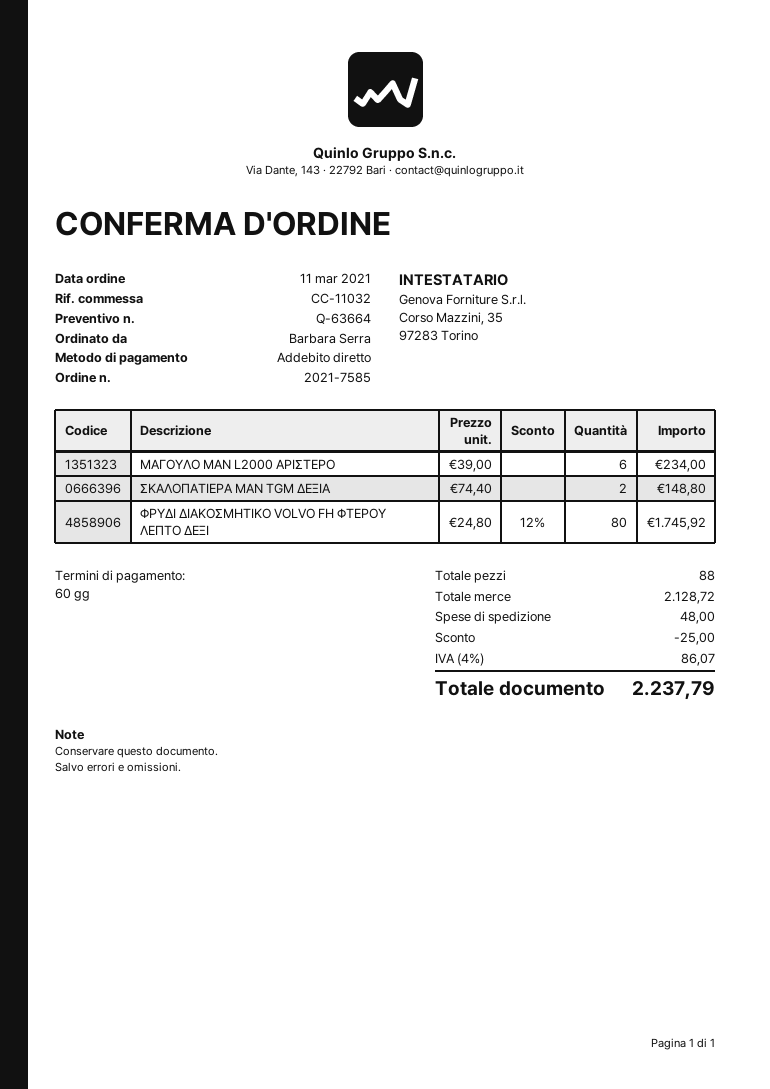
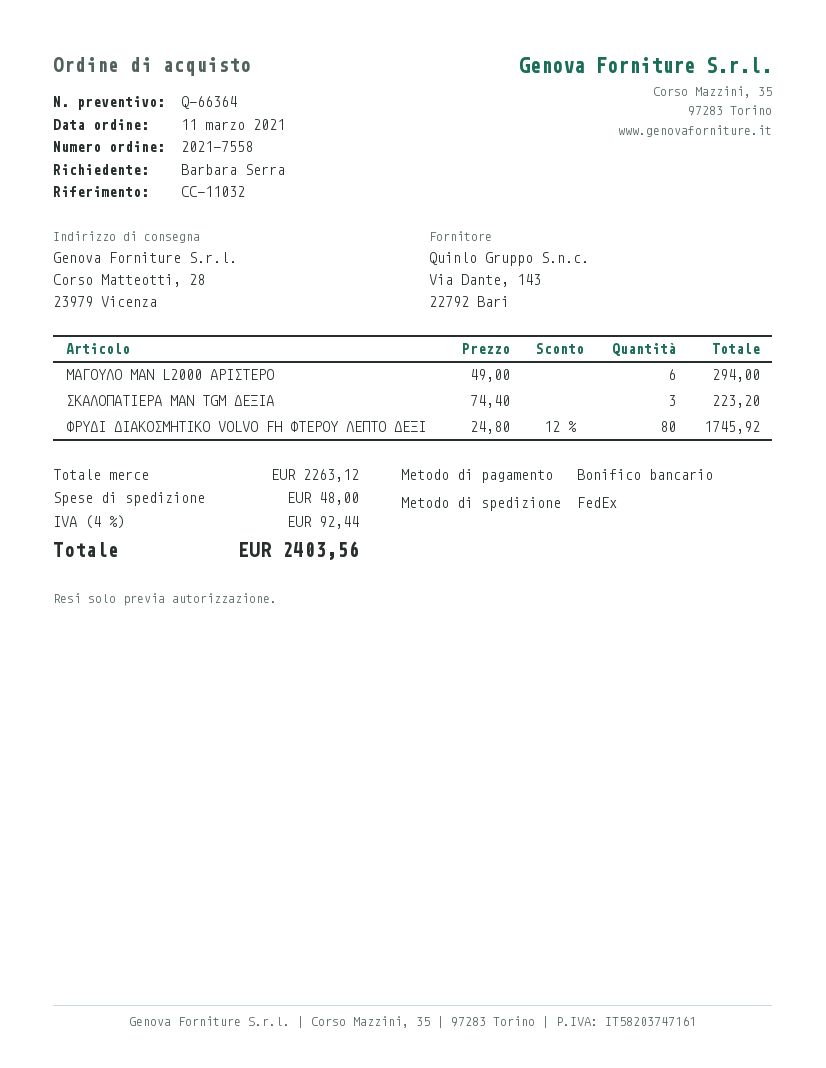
quote number: Q-63664 -> Q-66364
order number: 2021-7585 -> 2021-7558
payment method: direct debit -> bank transfer
ΜΑΓΟΥΛΟ ΜΑΝ L2000 ΑΡΙΣΤΕΡΟ: 6 x 39.00 = 234.00 -> 6 x 49.00 = 294.00
ΣΚΑΛΟΠΑΤΙΕΡΑ MAN TGM ΔΕΞΙΑ: 2 x 74.40 = 148.80 -> 3 x 74.40 = 223.20
subtotal: 2128.72 -> 2263.12
discount: 25.00 -> none
tax: 4% = 86.07 -> 4% = 92.44
total: 2237.79 -> 2403.56

